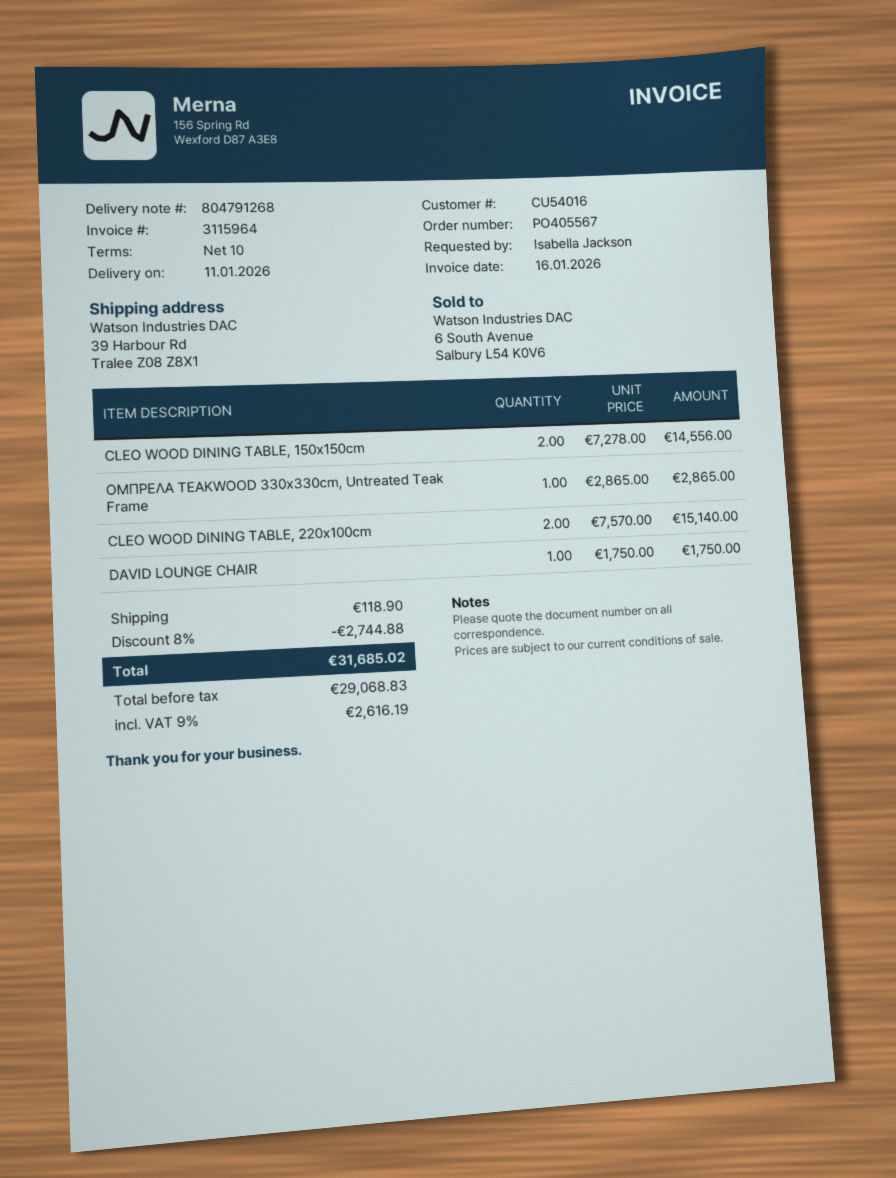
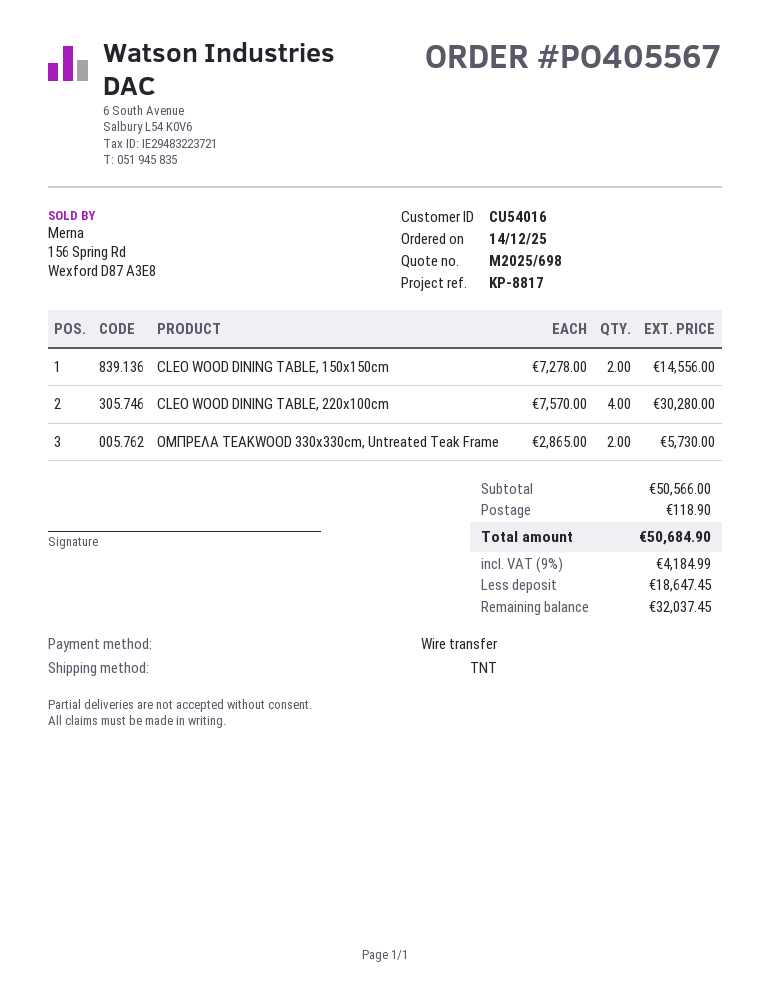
ΟΜΠΡΕΛΑ TEAKWOOD 330x330cm, Untreated Teak Frame: 1 x 2865.00 = 2865.00 -> 2 x 2865.00 = 5730.00
CLEO WOOD DINING TABLE, 220x100cm: 2 x 7570.00 = 15140.00 -> 4 x 7570.00 = 30280.00
DAVID LOUNGE CHAIR: 1 x 1750.00 = 1750.00 -> none
discount: 8% = 2744.88 -> none
tax: 9% = 2616.19 -> 9% = 4184.99
total: 31685.02 -> 50684.90

